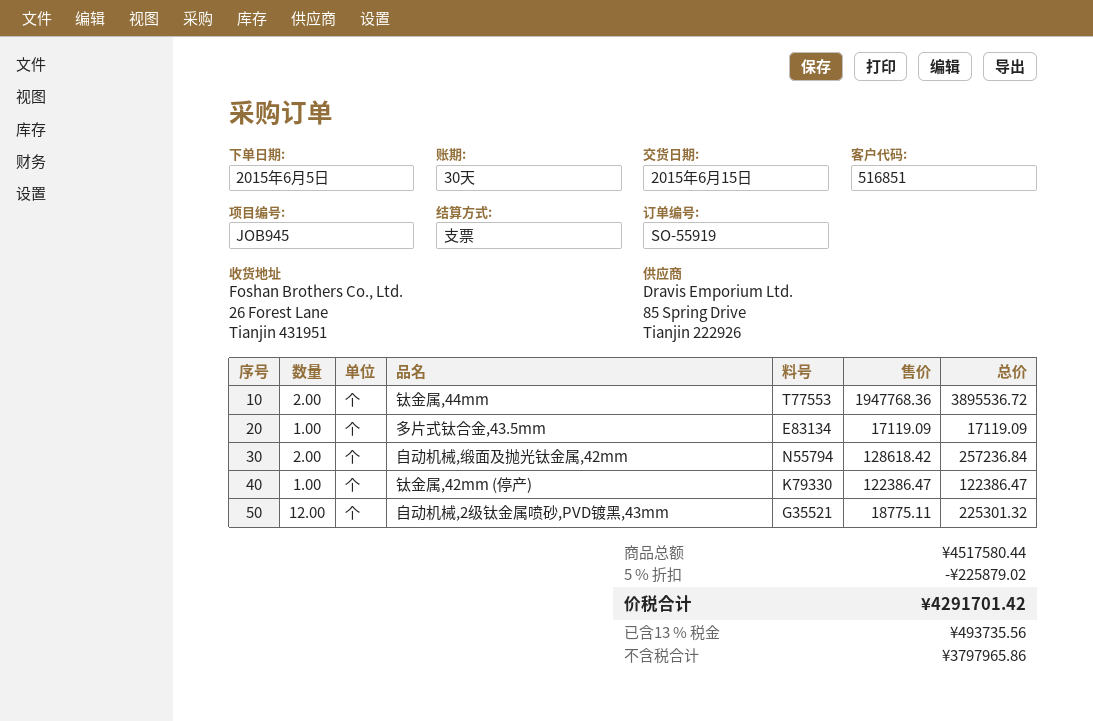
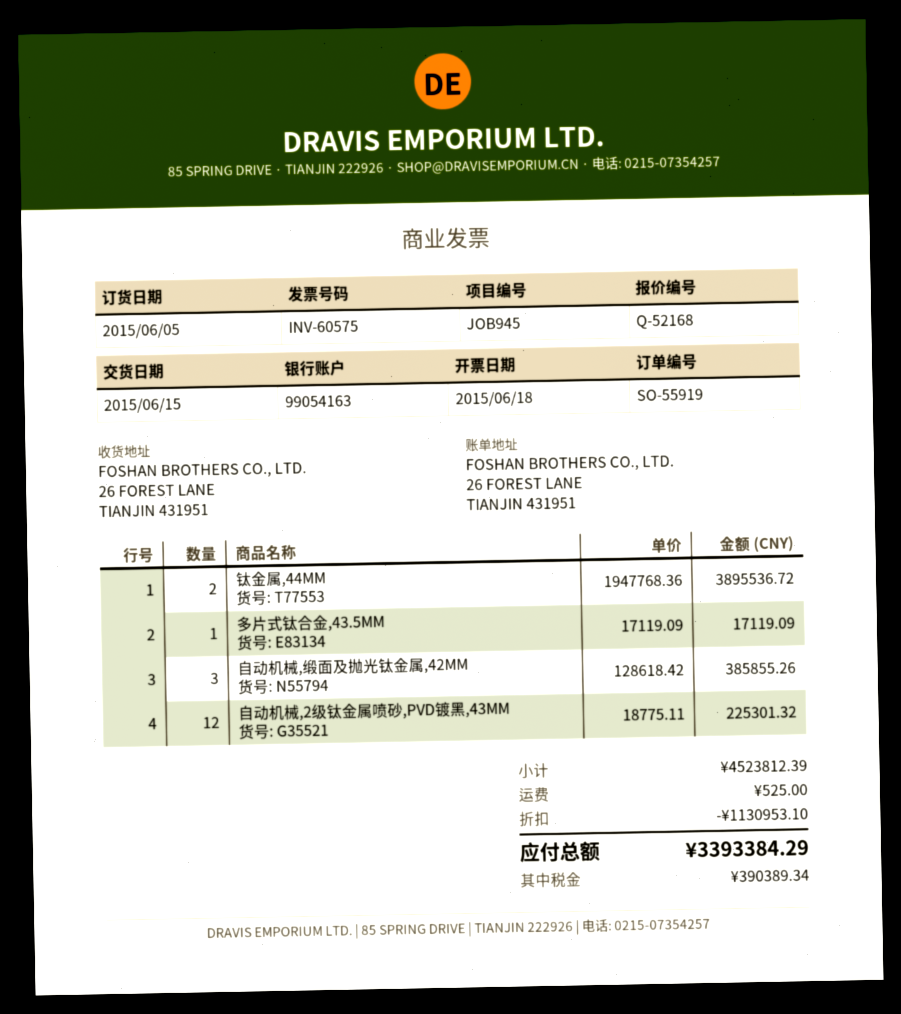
自动机械,缎面及抛光钛金属,42mm: 2 x 128618.42 = 257236.84 -> 3 x 128618.42 = 385855.26
钛金属,42mm (停产): 1 x 122386.47 = 122386.47 -> none
subtotal: 4517580.44 -> 4523812.39
discount: 225879.02 -> 1130953.10
shipping: none -> 525.00
tax: 493735.56 -> 390389.34
total: 4291701.42 -> 3393384.29

